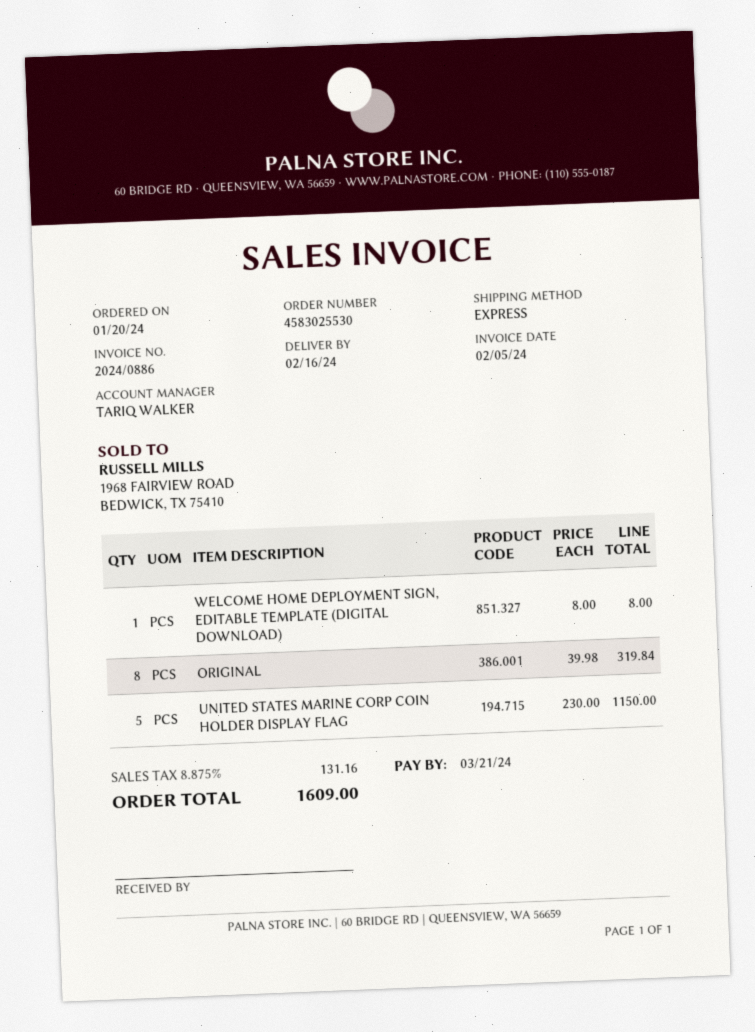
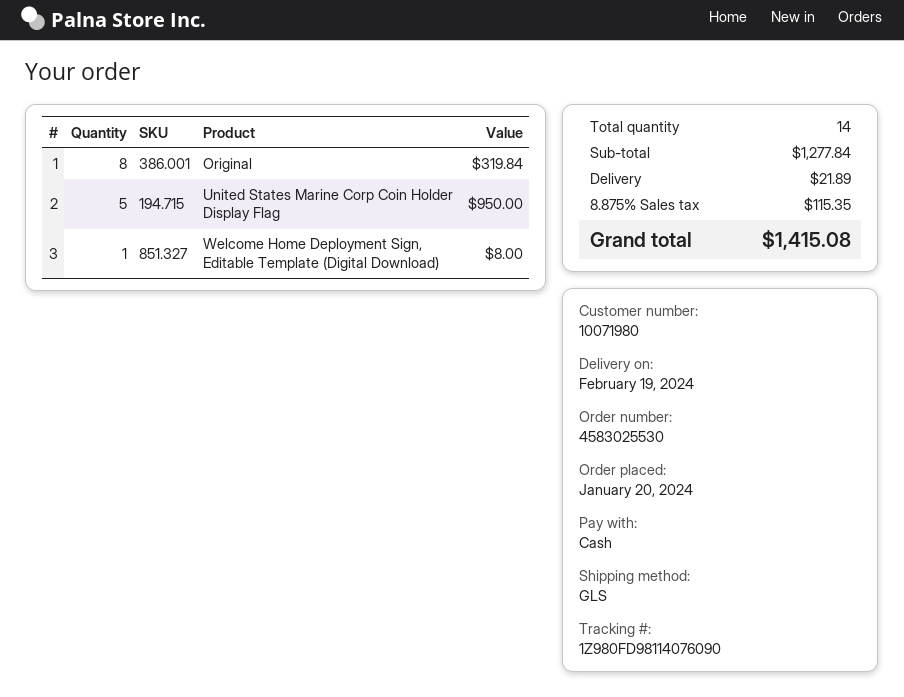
delivery date: 2024-02-16 -> 2024-02-19
shipping method: express -> GLS
UNITED STATES MARINE CORP COIN HOLDER DISPLAY FLAG: 5 for 1150.00 -> 5 for 950.00
shipping: none -> 21.89
tax: 8.875% = 131.16 -> 8.875% = 115.35
total: 1609.00 -> 1415.08

